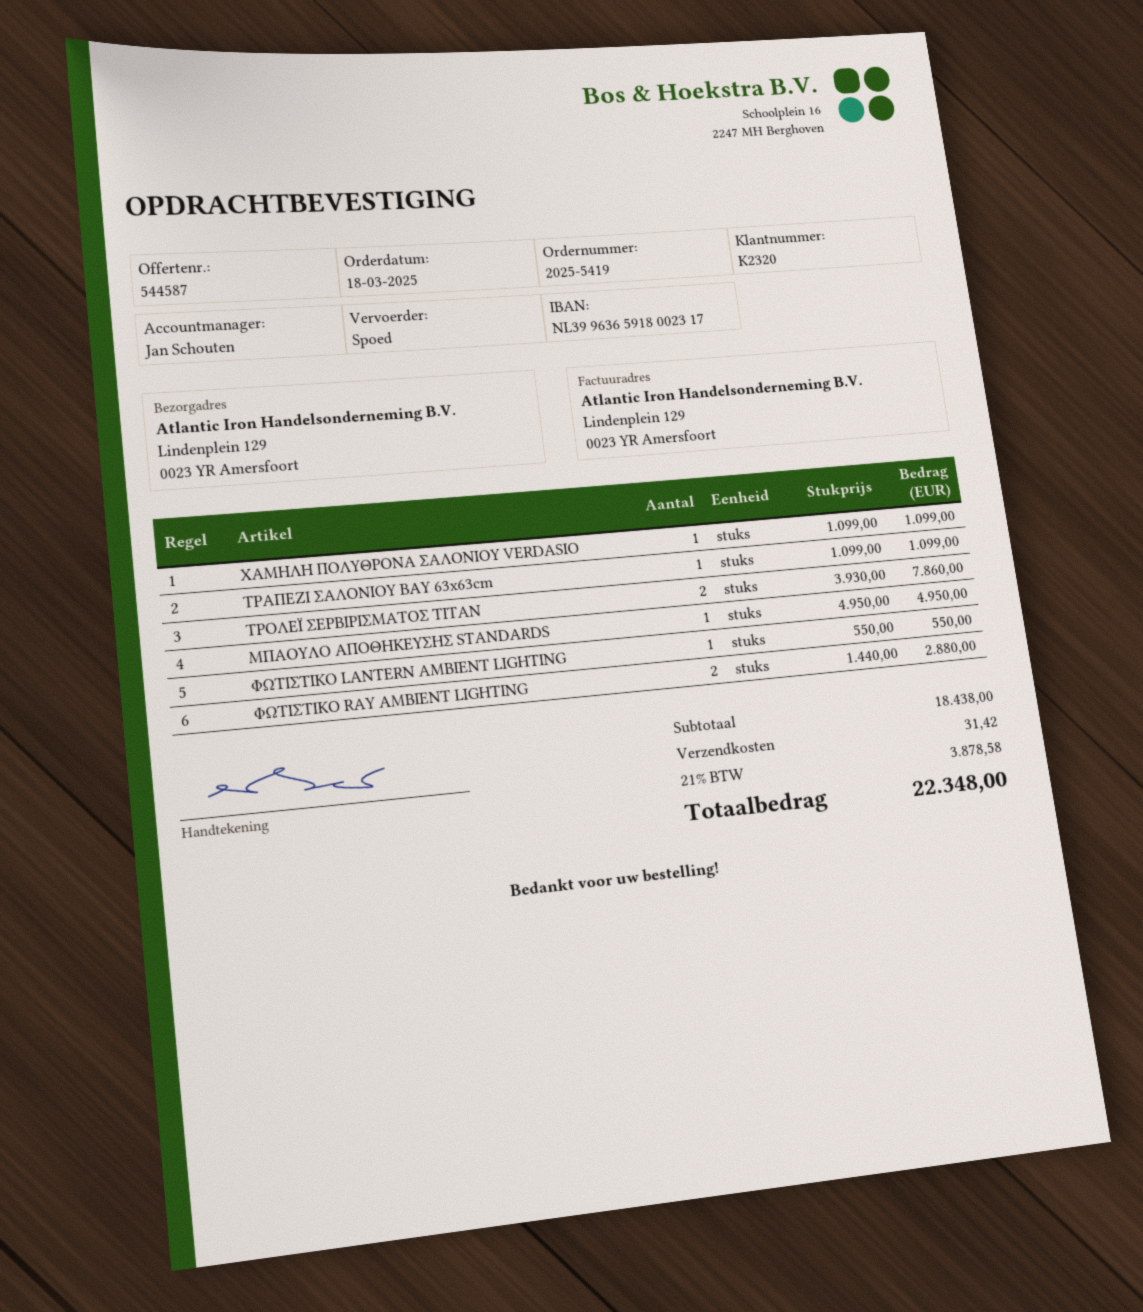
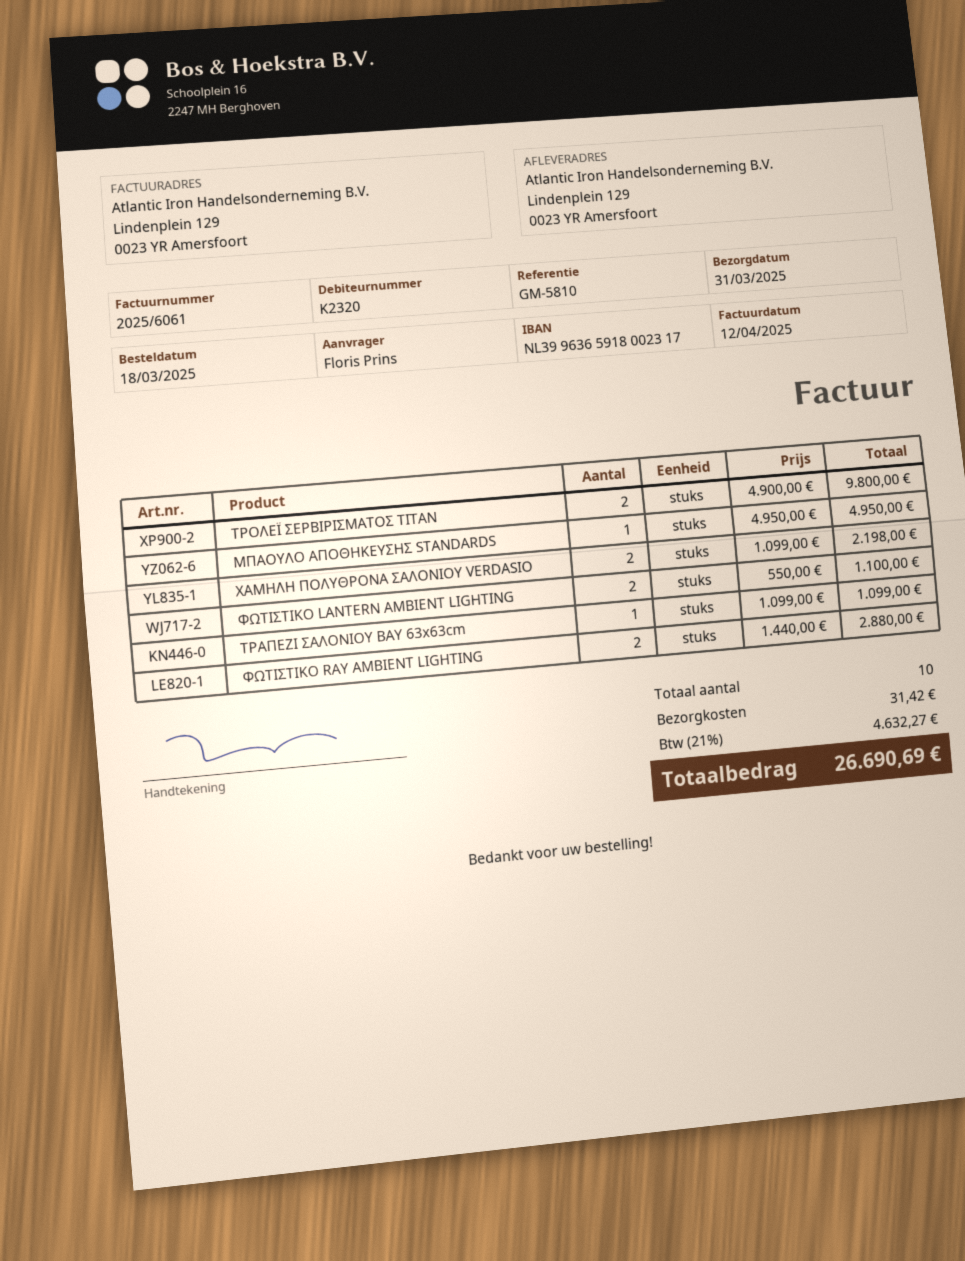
ΧΑΜΗΛΗ ΠΟΛΥΘΡΟΝΑ ΣΑΛΟΝΙΟΥ VERDASIO: 1 x 1099.00 = 1099.00 -> 2 x 1099.00 = 2198.00
ΤΡΟΛΕΪ ΣΕΡΒΙΡΙΣΜΑΤΟΣ TITAN: 2 x 3930.00 = 7860.00 -> 2 x 4900.00 = 9800.00
ΦΩΤΙΣΤΙΚΟ LANTERN AMBIENT LIGHTING: 1 x 550.00 = 550.00 -> 2 x 550.00 = 1100.00
tax: 21% = 3878.58 -> 21% = 4632.27
total: 22348.00 -> 26690.69

